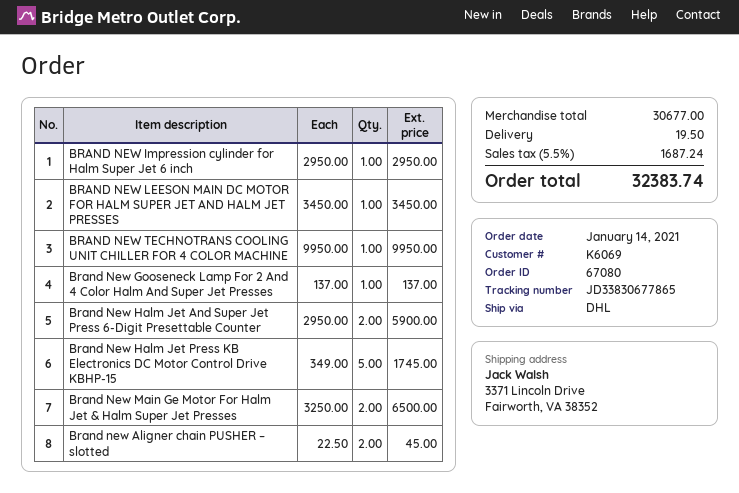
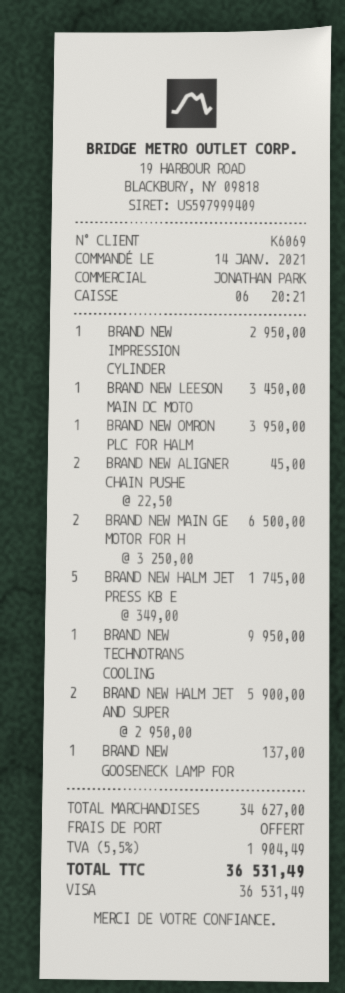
BRAND NEW OMRON PLC FOR HALM: none -> 1 x 3950.00 = 3950.00
subtotal: 30677.00 -> 34627.00
shipping: 19.50 -> 0.00
tax: 5.5% = 1687.24 -> 5.5% = 1904.49
total: 32383.74 -> 36531.49

